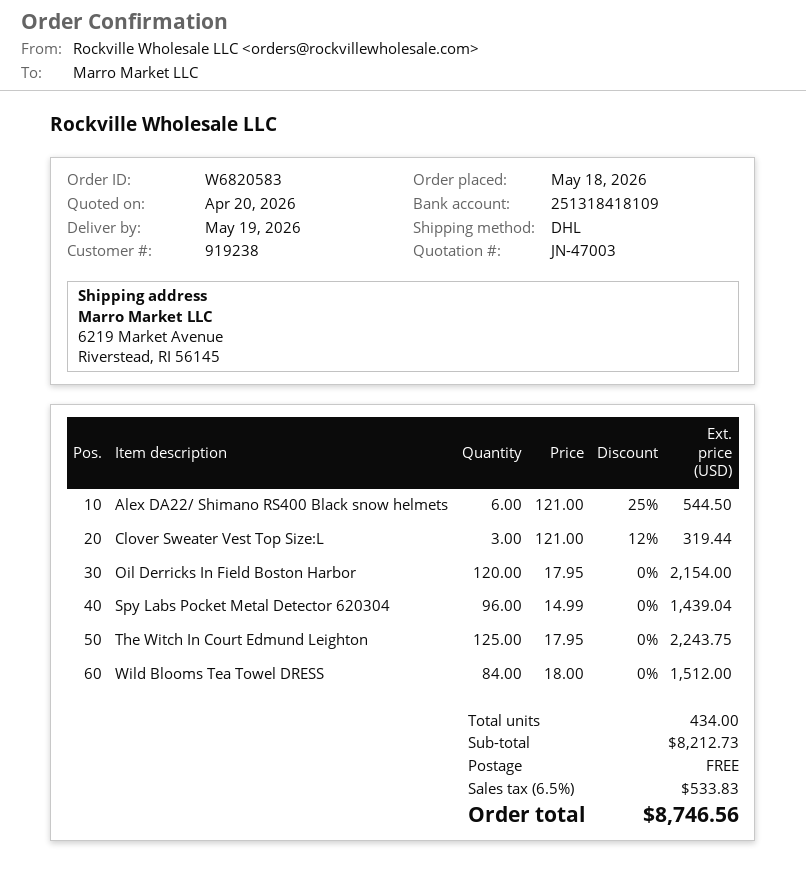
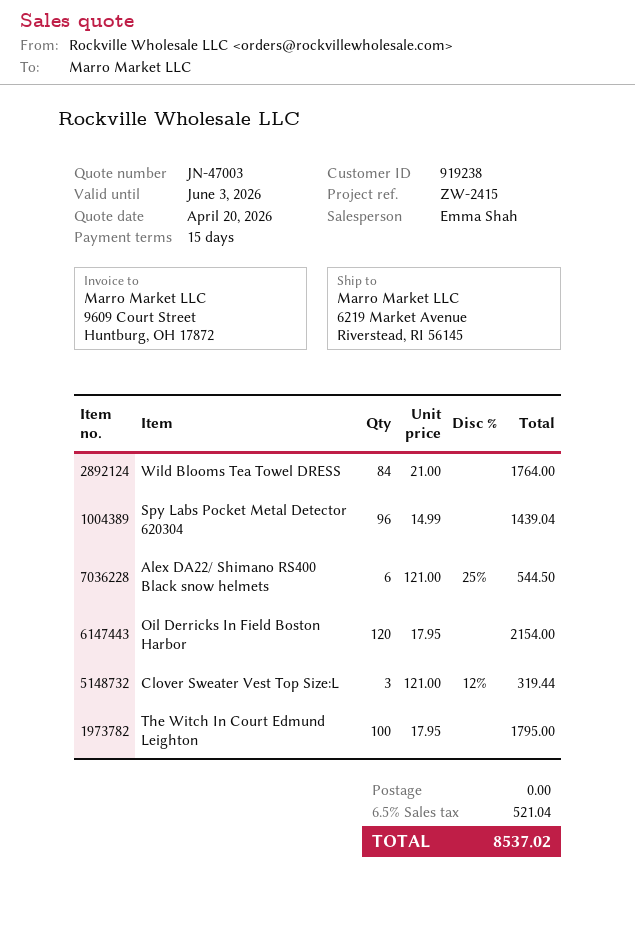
The Witch In Court Edmund Leighton: 125 x 17.95 = 2243.75 -> 100 x 17.95 = 1795.00
Wild Blooms Tea Towel DRESS: 84 x 18.00 = 1512.00 -> 84 x 21.00 = 1764.00
tax: 6.5% = 533.83 -> 6.5% = 521.04
total: 8746.56 -> 8537.02

